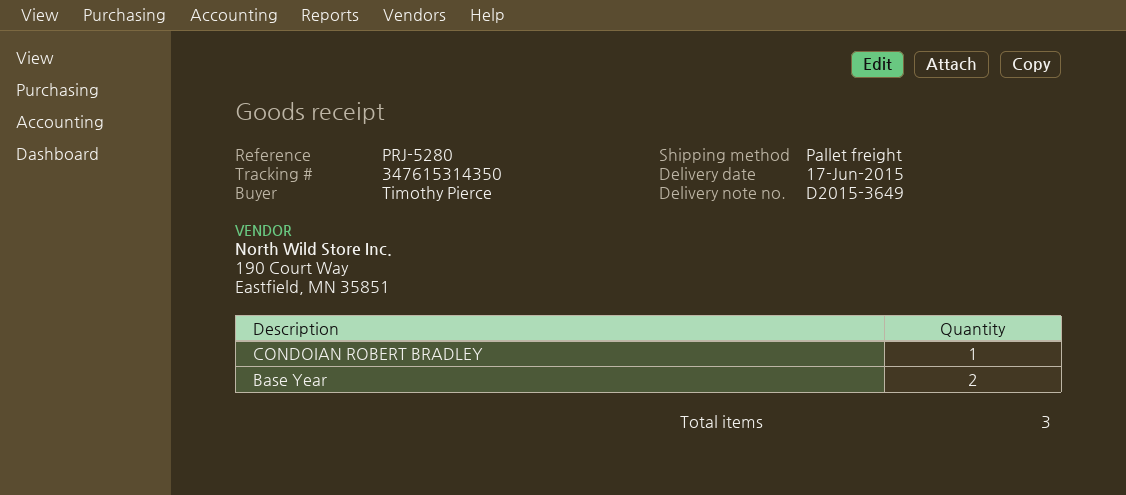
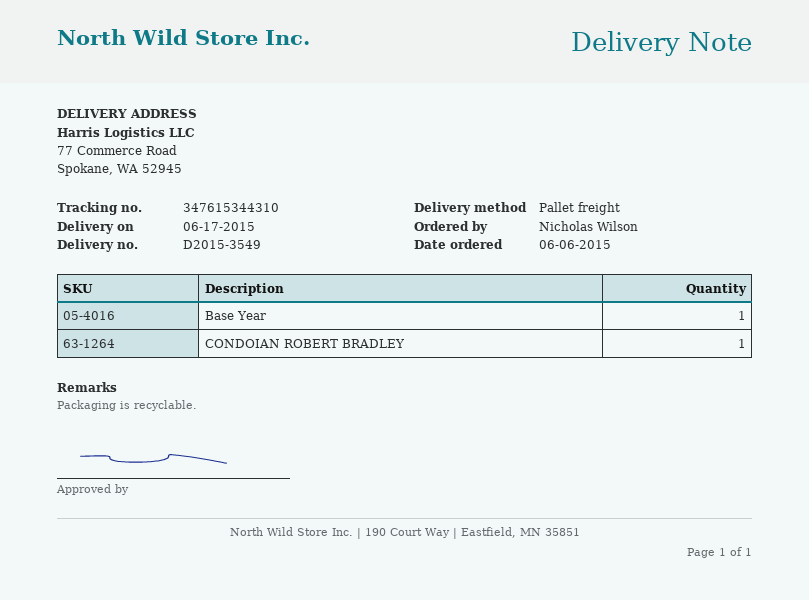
delivery note number: D2015-3649 -> D2015-3549
ordered by: Timothy Pierce -> Nicholas Wilson
tracking number: 347615314350 -> 347615344310
Base Year: 2 -> 1

